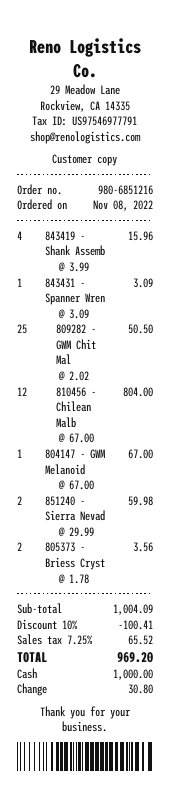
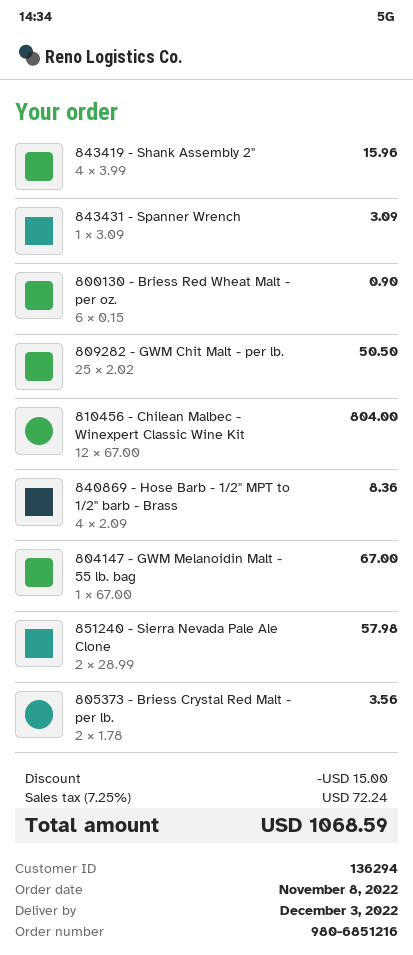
851240 - Sierra Nevad: 2 x 29.99 = 59.98 -> 2 x 28.99 = 57.98
800130 - Briess Red Wheat Malt - per oz.: none -> 6 x 0.15 = 0.90
840869 - Hose Barb - 1/2" MPT to 1/2" barb - Brass: none -> 4 x 2.09 = 8.36
discount: 100.41 -> 15.00
tax: 7.25% = 65.52 -> 7.25% = 72.24
total: 969.20 -> 1068.59

